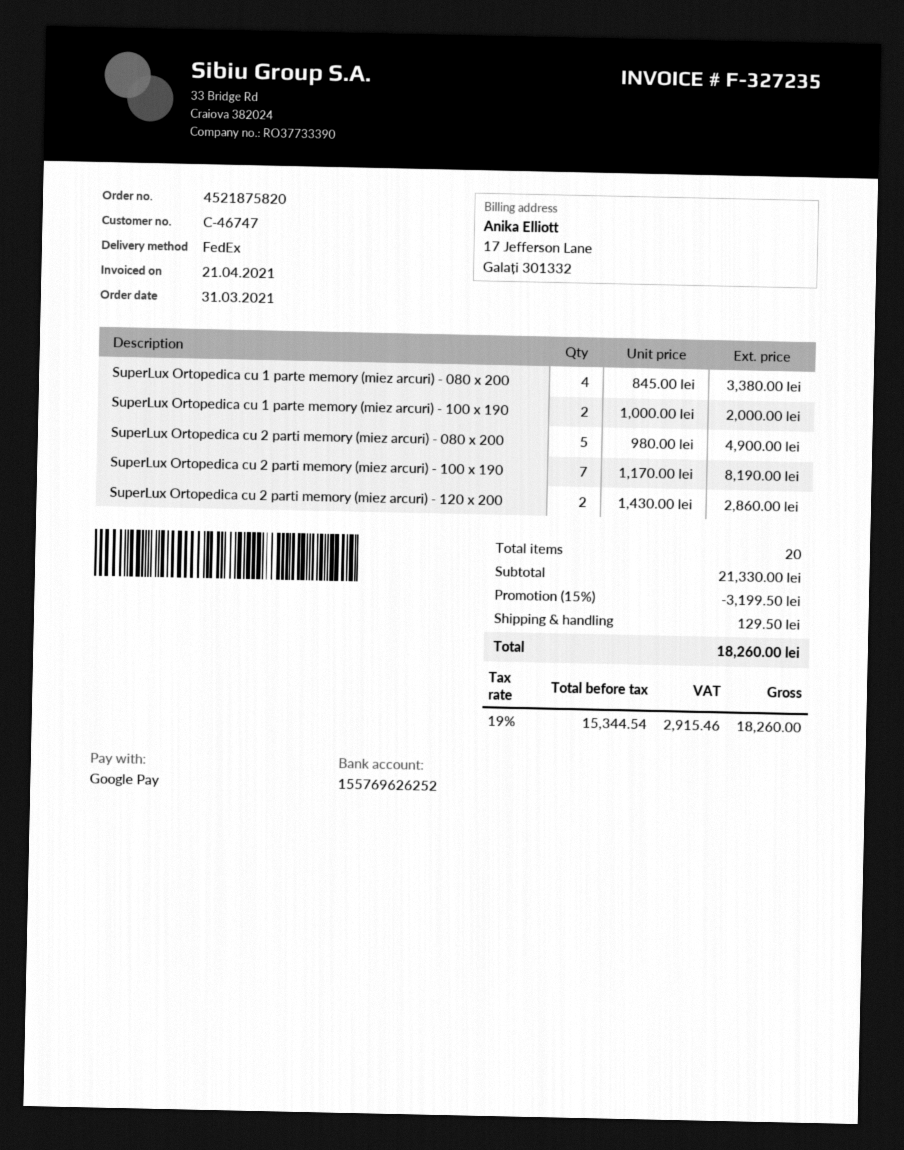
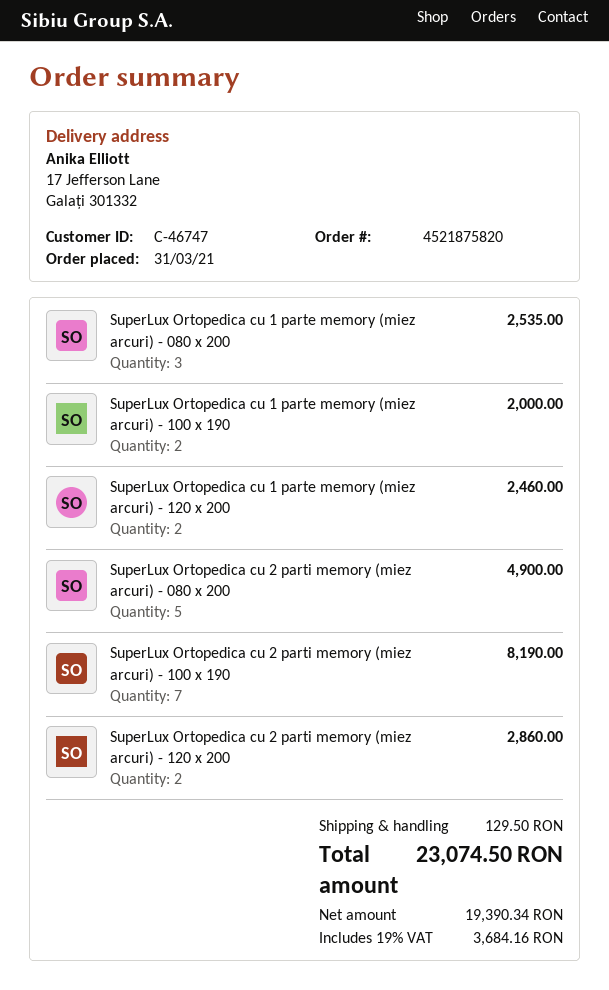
SuperLux Ortopedica cu 1 parte memory (miez arcuri) - 080 x 200: 4 for 3380.00 -> 3 for 2535.00
SuperLux Ortopedica cu 1 parte memory (miez arcuri) - 120 x 200: none -> 2 for 2460.00
discount: 15% = 3199.50 -> none
net: 15344.54 -> 19390.34
tax: 19% = 2915.46 -> 19% = 3684.16
total: 18260.00 -> 23074.50

